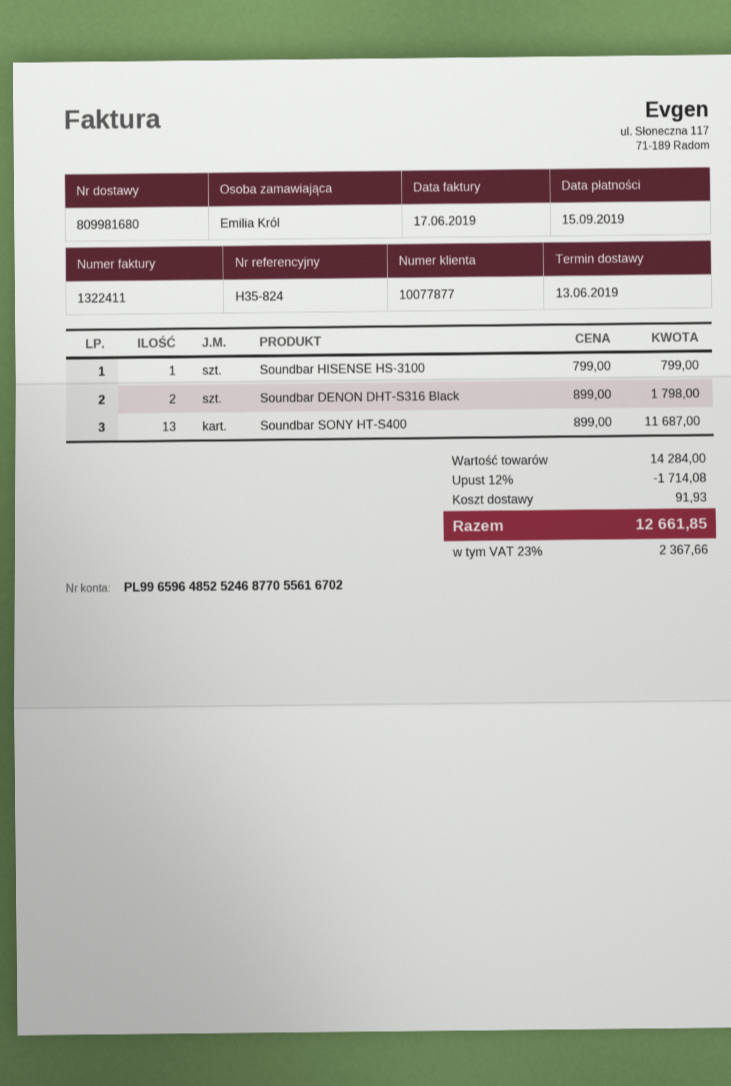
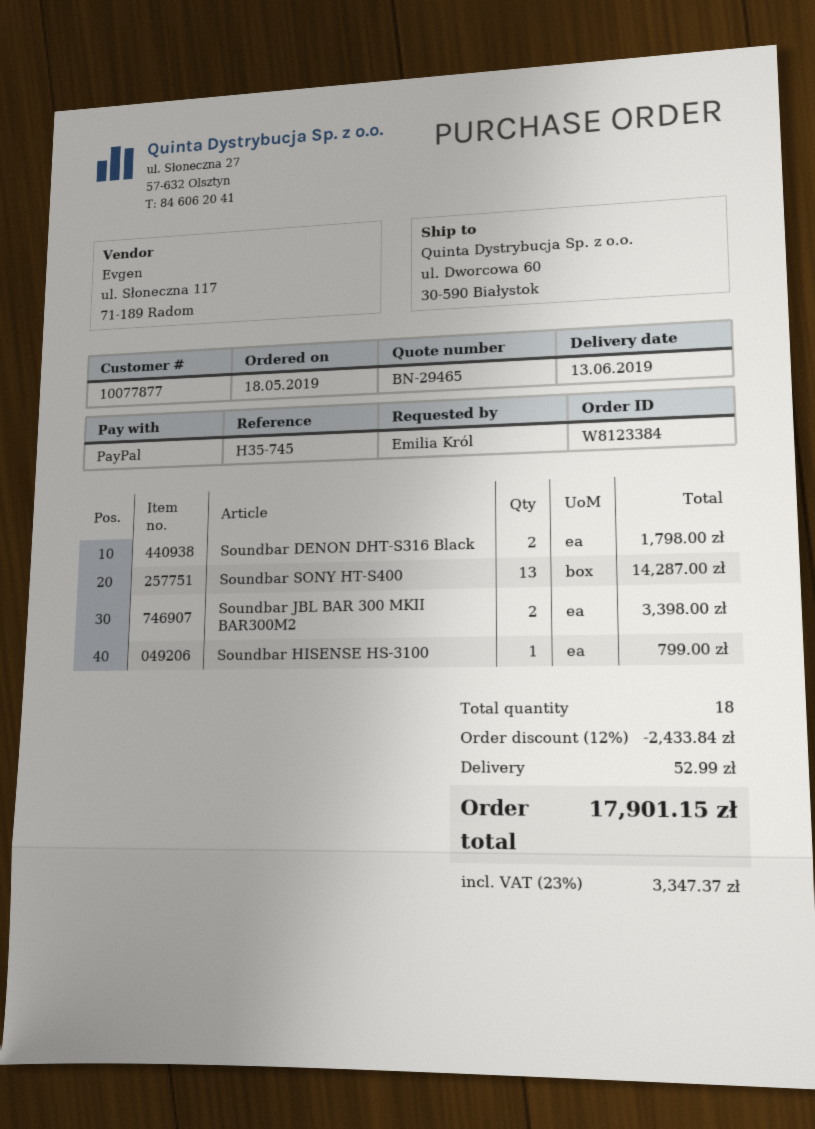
reference: H35-824 -> H35-745
Soundbar SONY HT-S400: 13 for 11687.00 -> 13 for 14287.00
Soundbar JBL BAR 300 MKII BAR300M2: none -> 2 for 3398.00
discount: 12% = 1714.08 -> 12% = 2433.84
shipping: 91.93 -> 52.99
tax: 23% = 2367.66 -> 23% = 3347.37
total: 12661.85 -> 17901.15

